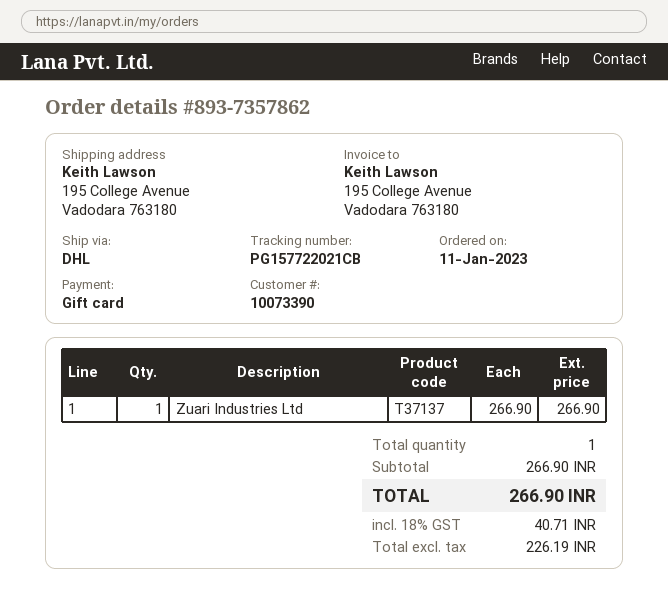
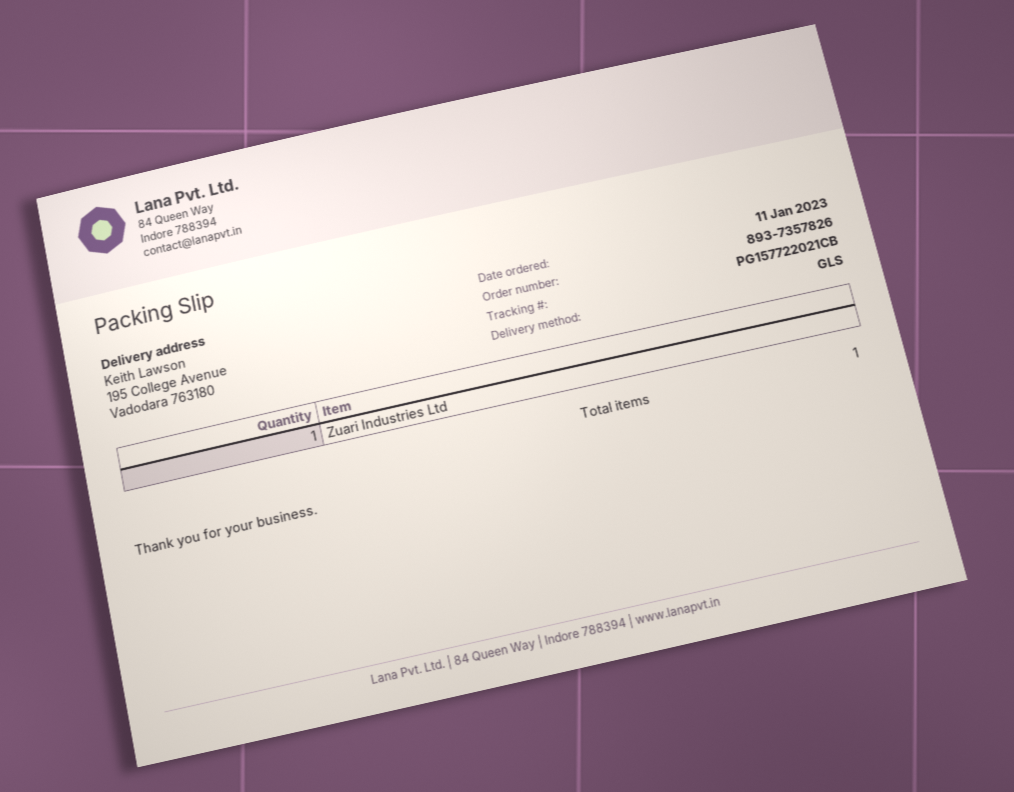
order number: 893-7357862 -> 893-7357826
shipping method: DHL -> GLS

